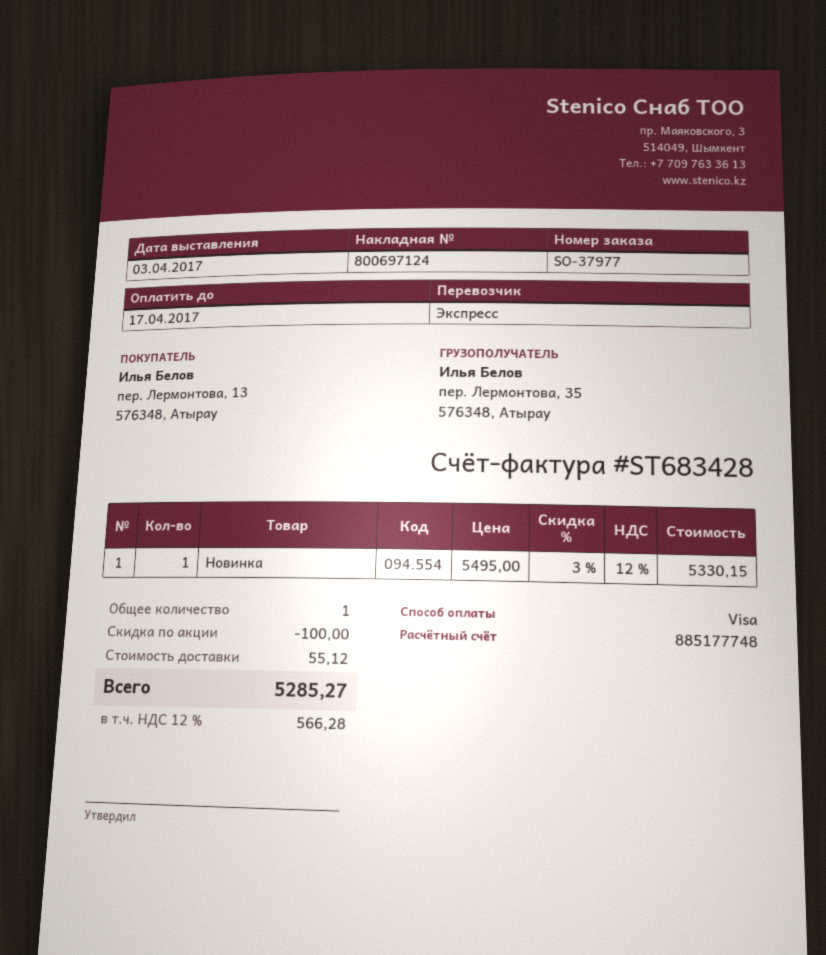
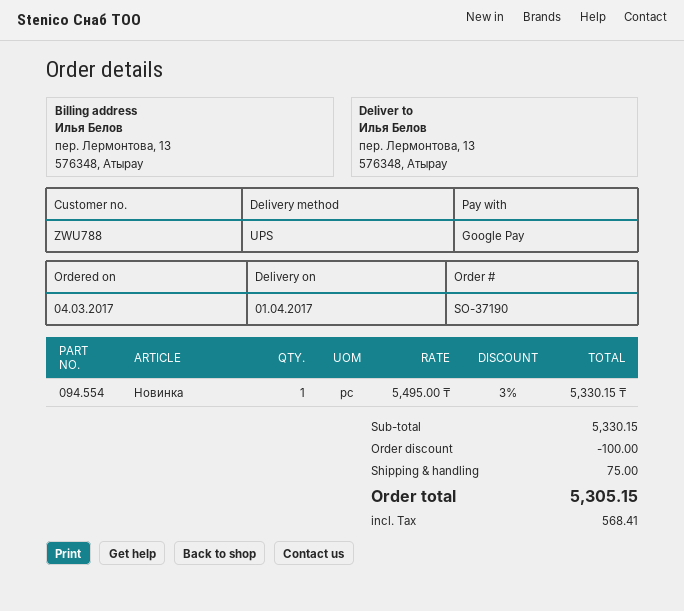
order number: SO-37977 -> SO-37190
payment method: Visa -> Google Pay
shipping method: express -> UPS
ship to: пер. Лермонтова, 35, 576348, Атырау -> пер. Лермонтова, 13, 576348, Атырау
shipping: 55.12 -> 75.00
tax: 566.28 -> 568.41
total: 5285.27 -> 5305.15

